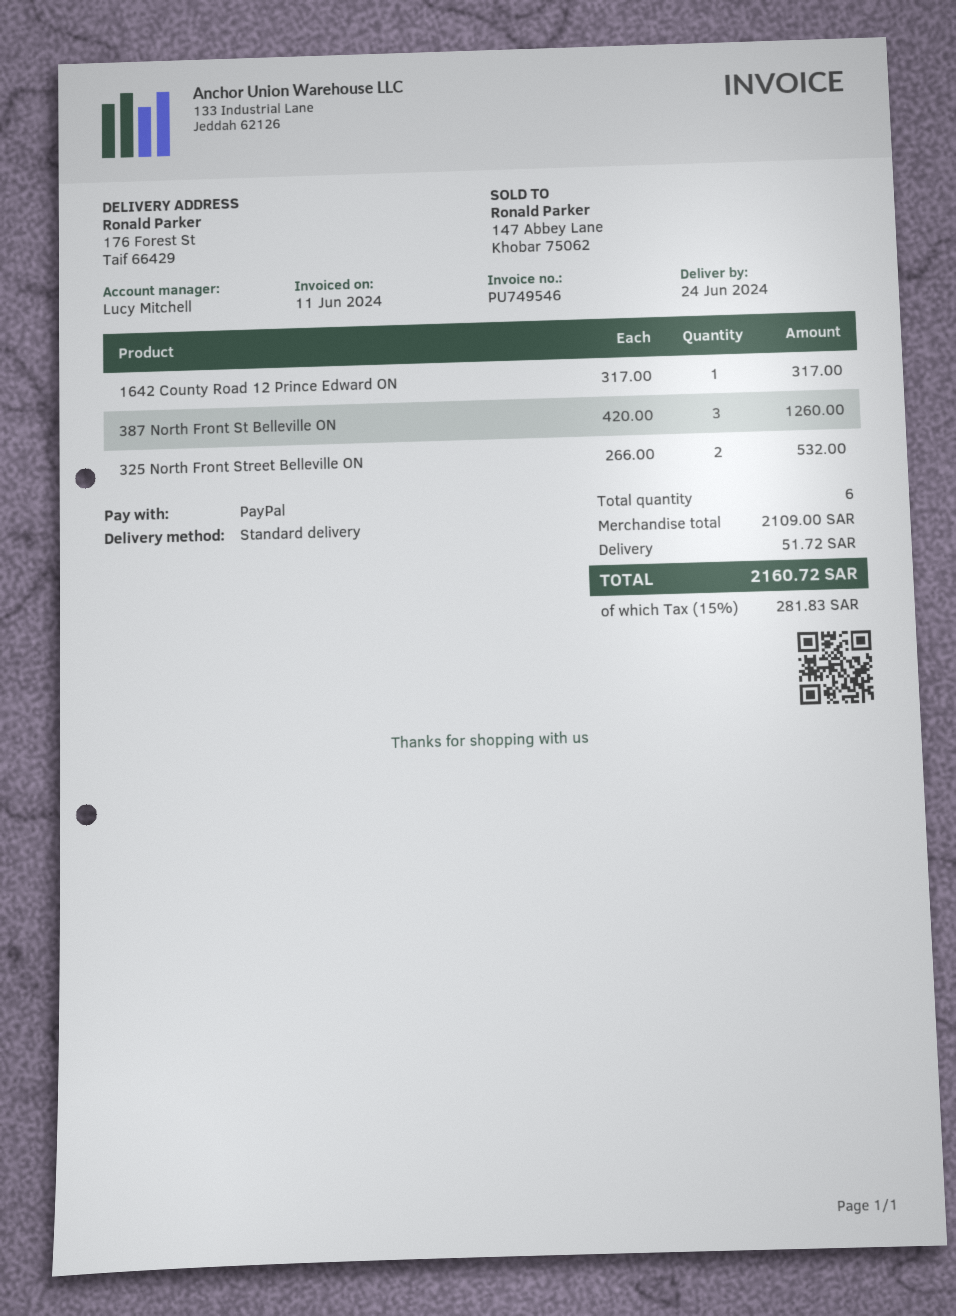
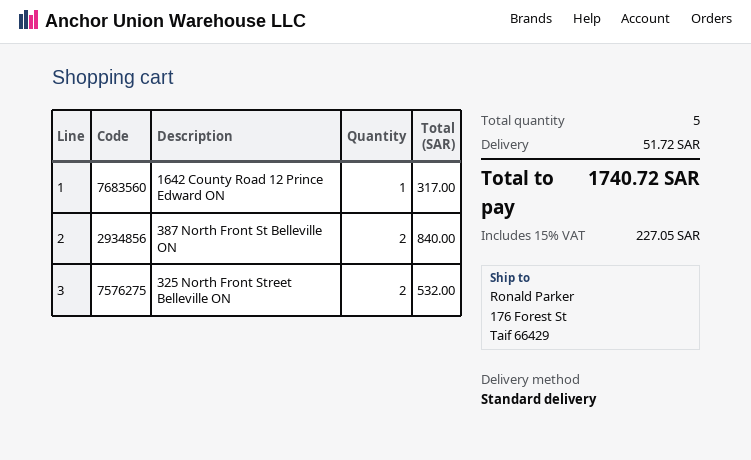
387 North Front St Belleville ON: 3 for 1260.00 -> 2 for 840.00
total quantity: 6 -> 5
tax: 15% = 281.83 -> 15% = 227.05
total: 2160.72 -> 1740.72

